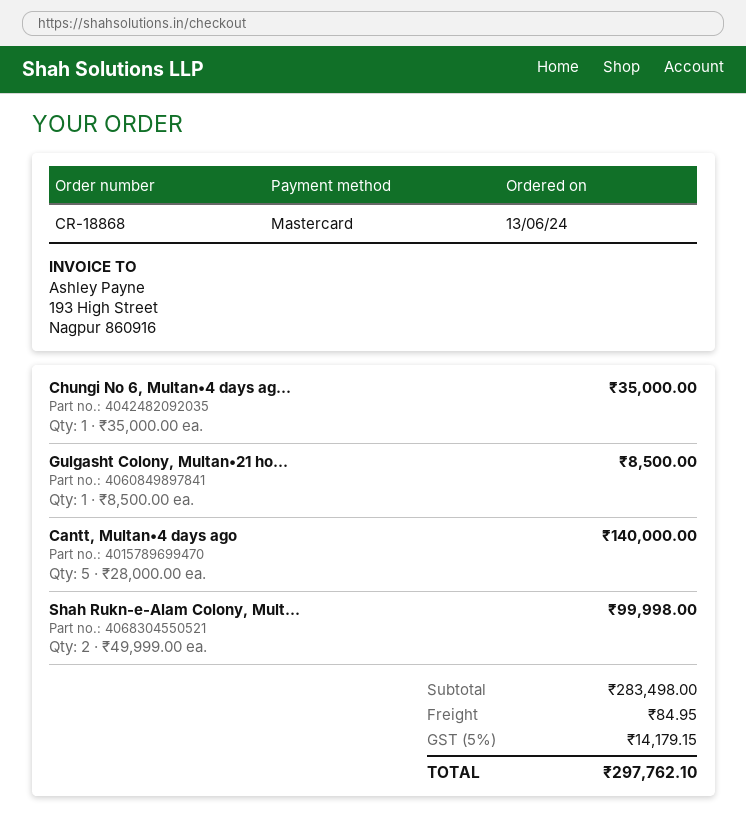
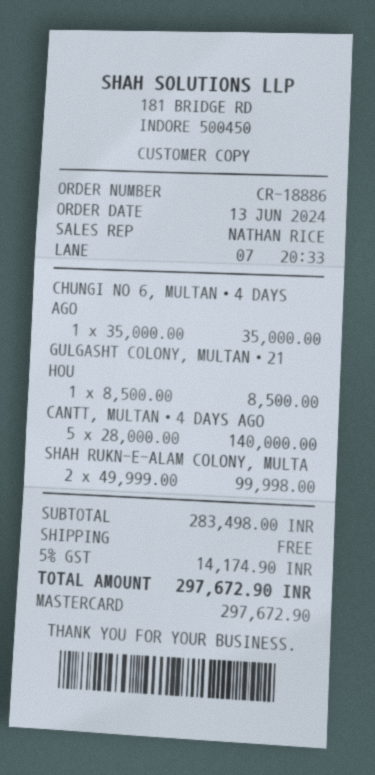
order number: CR-18868 -> CR-18886
shipping: 84.95 -> 0.00
tax: 5% = 14179.15 -> 5% = 14174.90
total: 297762.10 -> 297672.90

